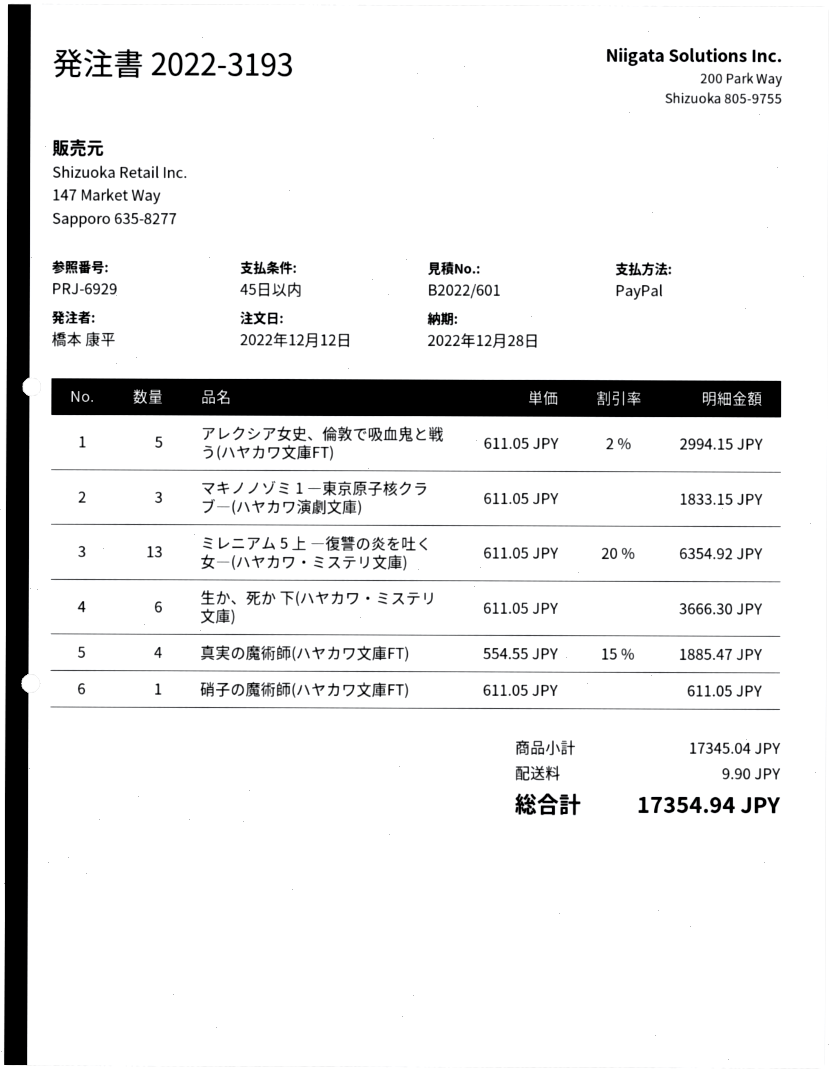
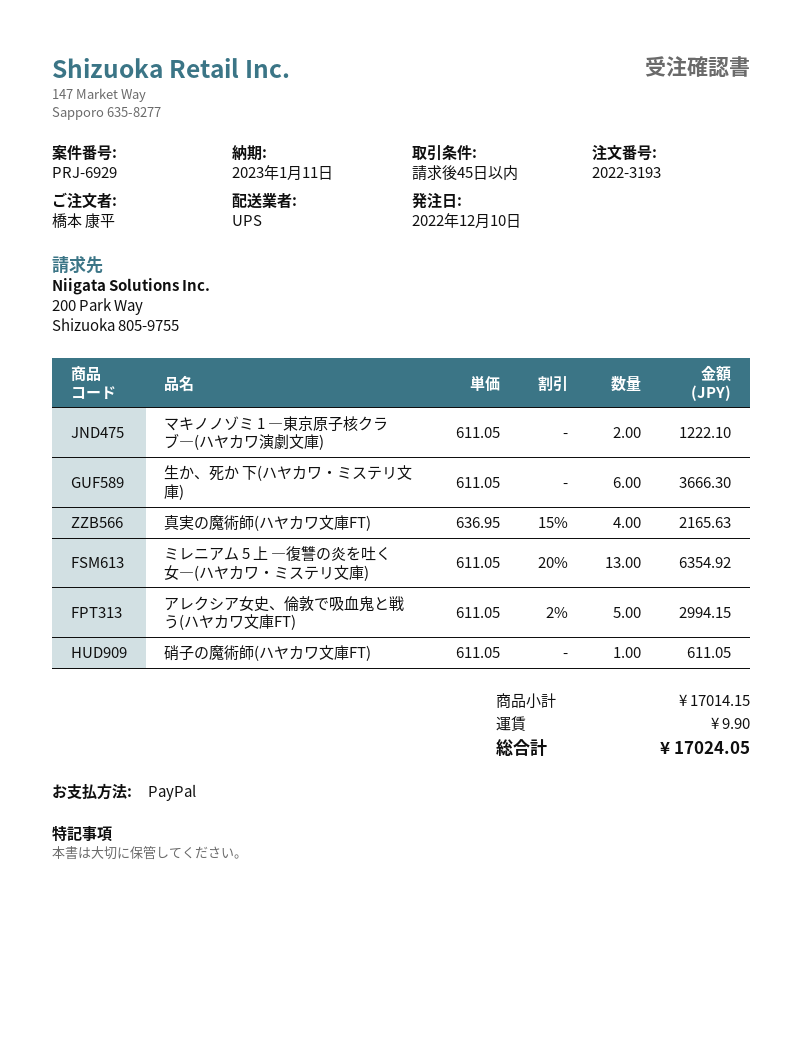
order date: 2022-12-12 -> 2022-12-10
delivery date: 2022-12-28 -> 2023-01-11
マキノノゾミ 1 ―東京原子核クラブ―(ハヤカワ演劇文庫): 3 x 611.05 = 1833.15 -> 2 x 611.05 = 1222.10
真実の魔術師(ハヤカワ文庫FT): 4 x 554.55 - 15% = 1885.47 -> 4 x 636.95 - 15% = 2165.63
subtotal: 17345.04 -> 17014.15
total: 17354.94 -> 17024.05

